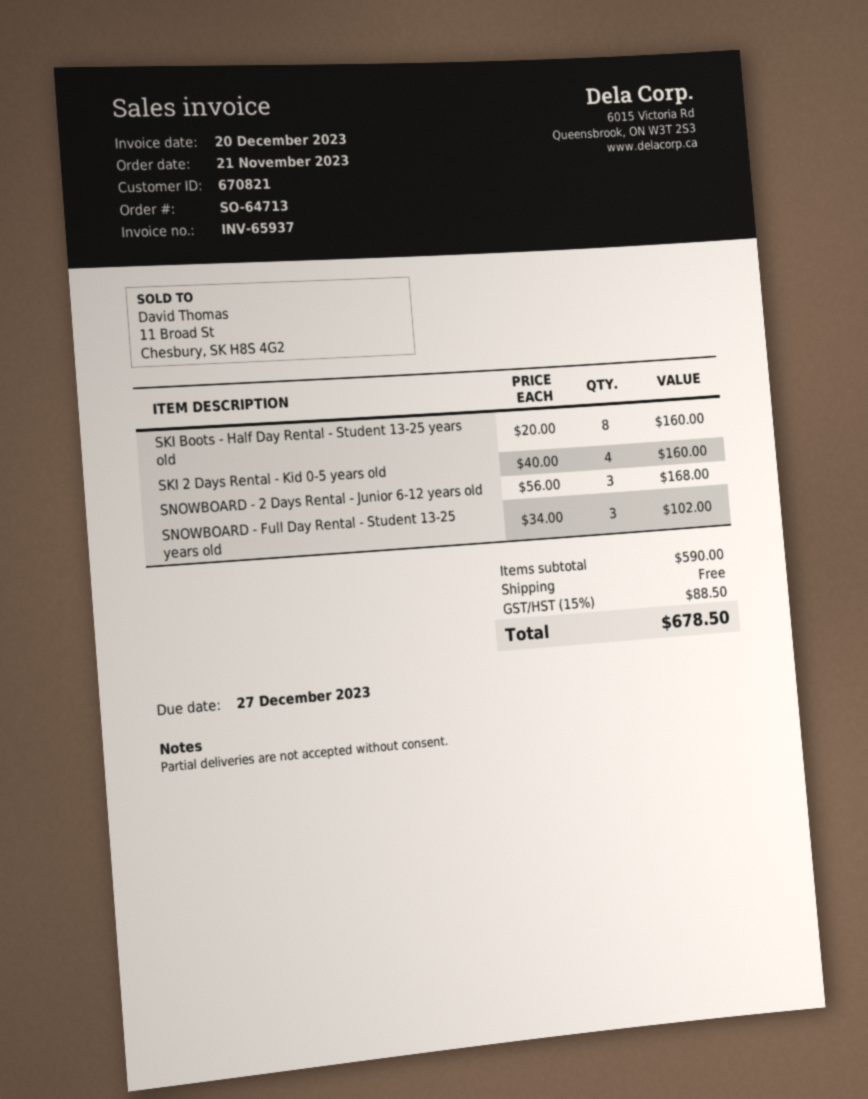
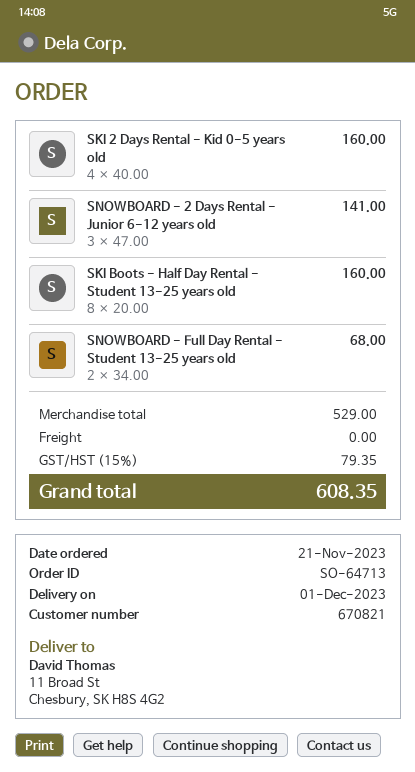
SNOWBOARD - 2 Days Rental - Junior 6-12 years old: 3 x 56.00 = 168.00 -> 3 x 47.00 = 141.00
SNOWBOARD - Full Day Rental - Student 13-25 years old: 3 x 34.00 = 102.00 -> 2 x 34.00 = 68.00
subtotal: 590.00 -> 529.00
tax: 15% = 88.50 -> 15% = 79.35
total: 678.50 -> 608.35

